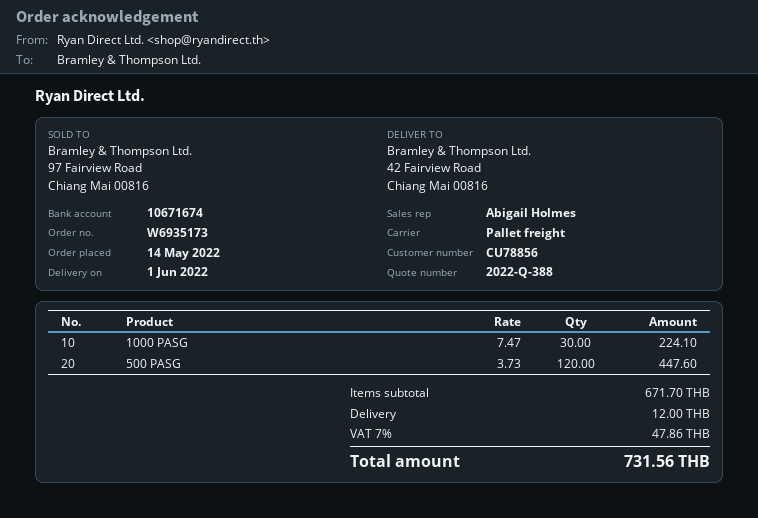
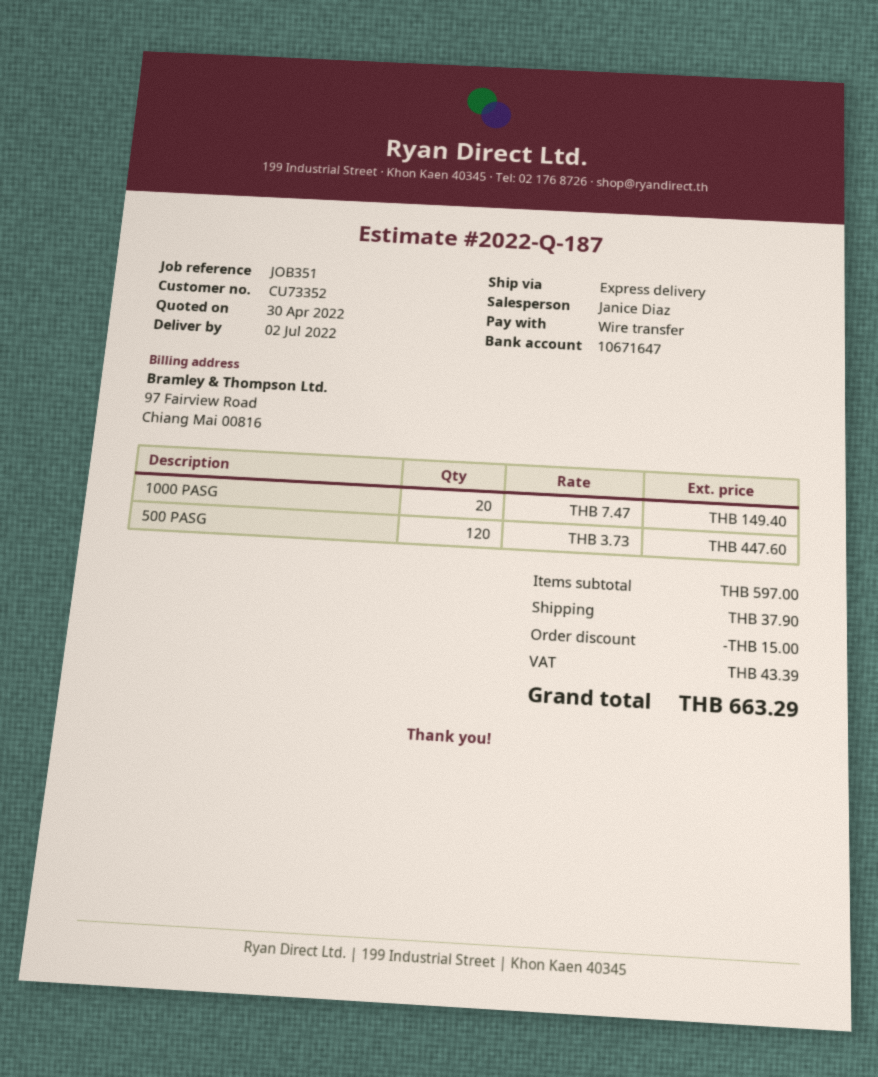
quote number: 2022-Q-388 -> 2022-Q-187
delivery date: 2022-06-01 -> 2022-07-02
customer number: CU78856 -> CU73352
sales rep: Abigail Holmes -> Janice Diaz
bank account: 10671674 -> 10671647
shipping method: pallet freight -> express
1000 PASG: 30 x 7.47 = 224.10 -> 20 x 7.47 = 149.40
subtotal: 671.70 -> 597.00
discount: none -> 15.00
shipping: 12.00 -> 37.90
tax: 47.86 -> 43.39
total: 731.56 -> 663.29

